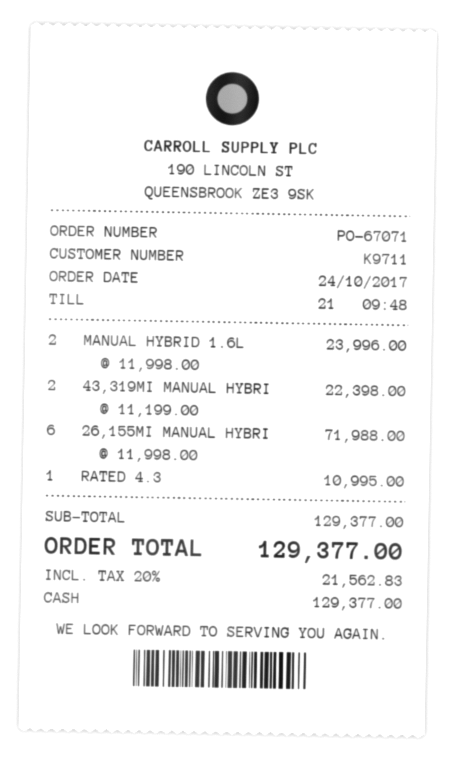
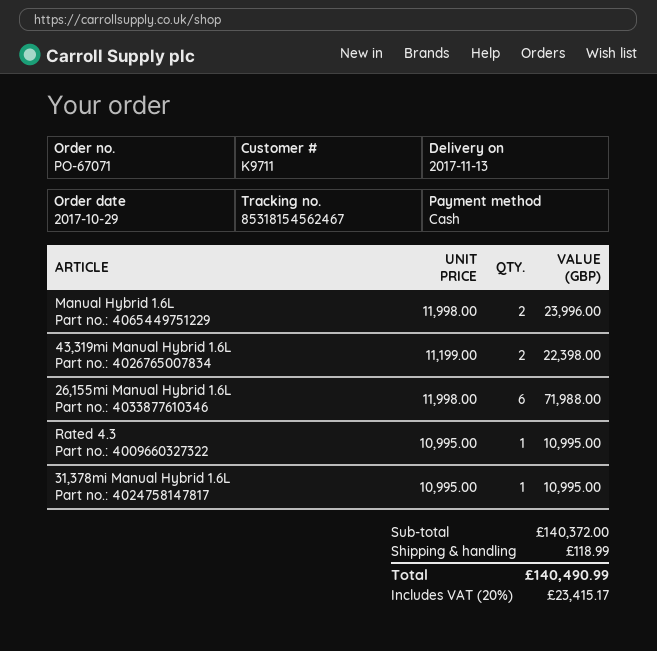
order date: 2017-10-24 -> 2017-10-29
31,378mi Manual Hybrid 1.6L: none -> 1 x 10995.00 = 10995.00
subtotal: 129377.00 -> 140372.00
shipping: none -> 118.99
tax: 20% = 21562.83 -> 20% = 23415.17
total: 129377.00 -> 140490.99

